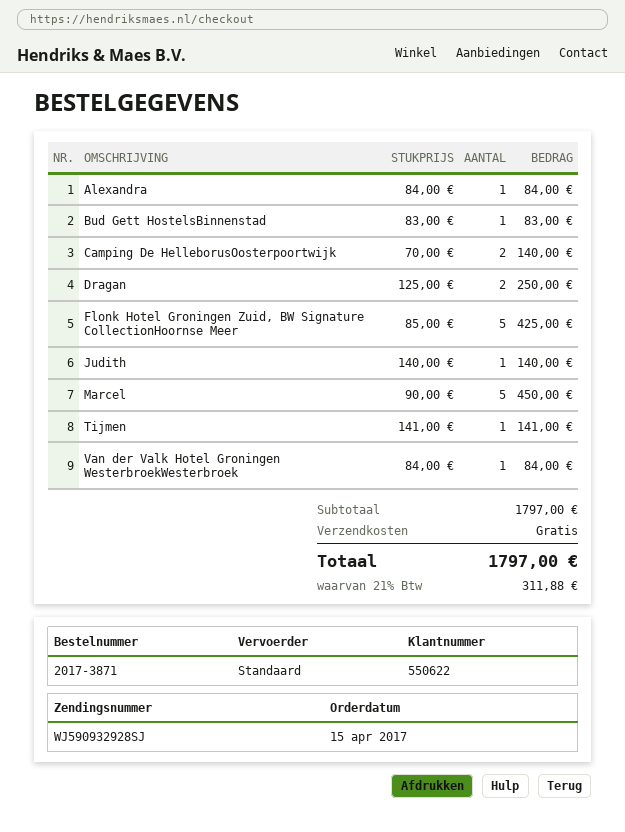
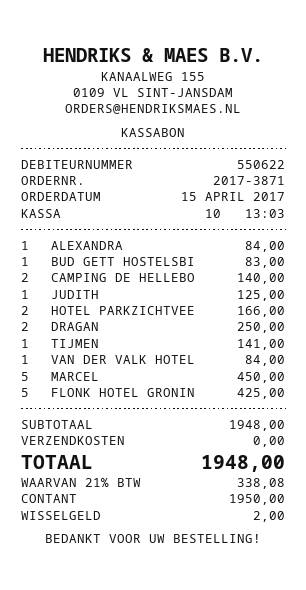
Judith: 1 for 140.00 -> 1 for 125.00
HOTEL PARKZICHTVEE: none -> 2 for 166.00
subtotal: 1797.00 -> 1948.00
tax: 21% = 311.88 -> 21% = 338.08
total: 1797.00 -> 1948.00

